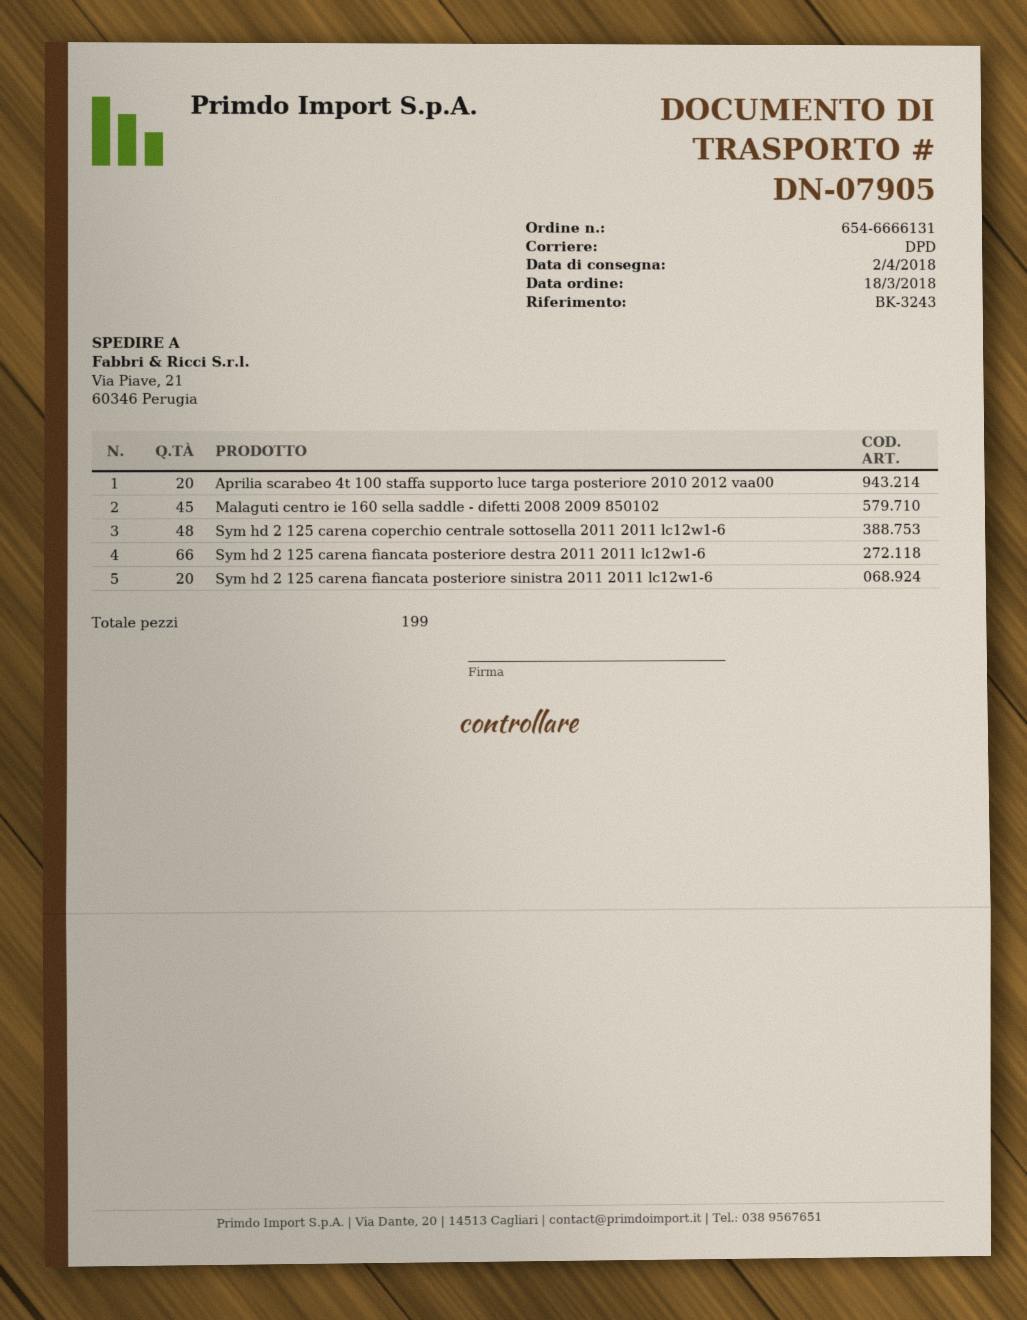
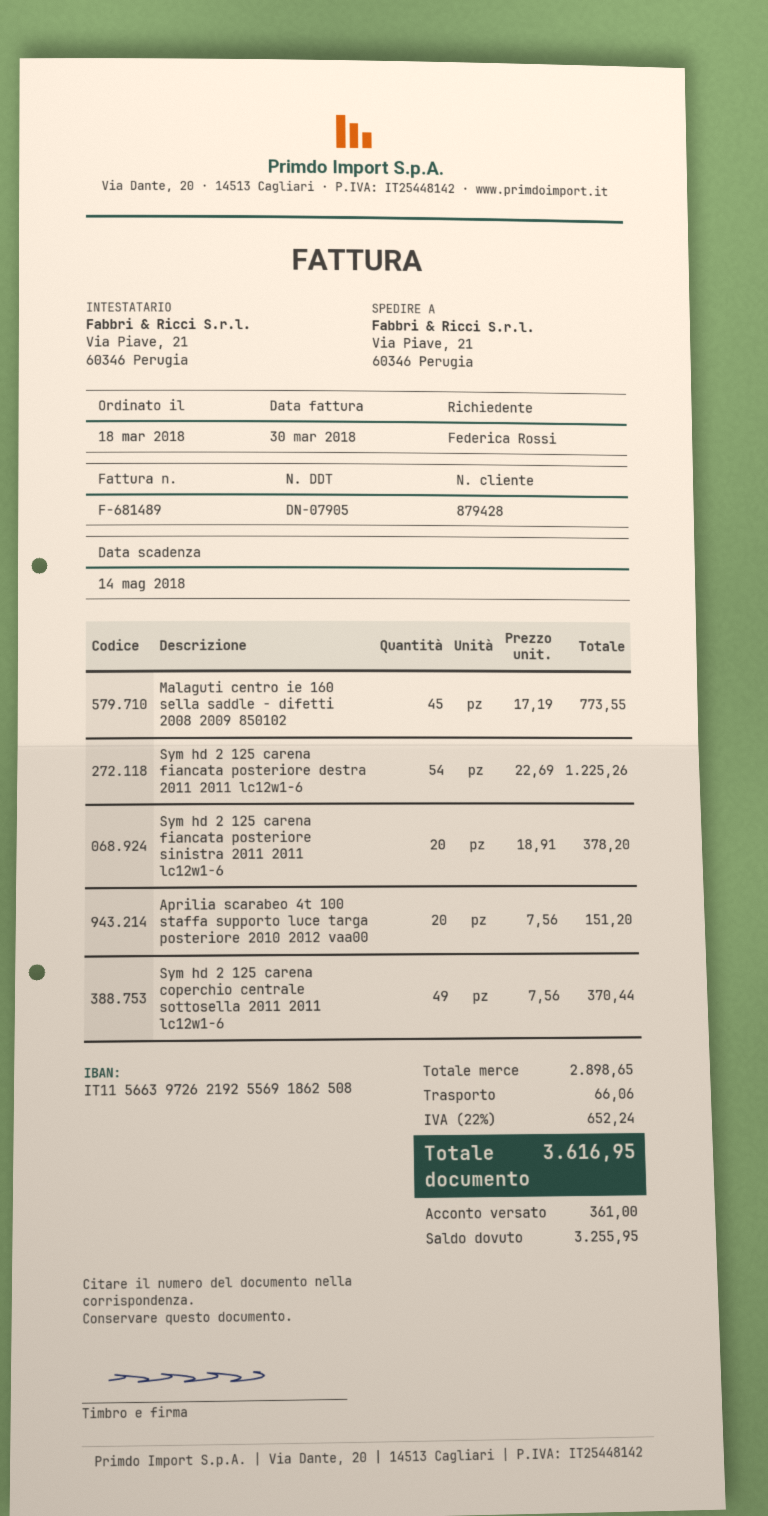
Sym hd 2 125 carena coperchio centrale sottosella 2011 2011 lc12w1-6: 48 -> 49
Sym hd 2 125 carena fiancata posteriore destra 2011 2011 lc12w1-6: 66 -> 54

